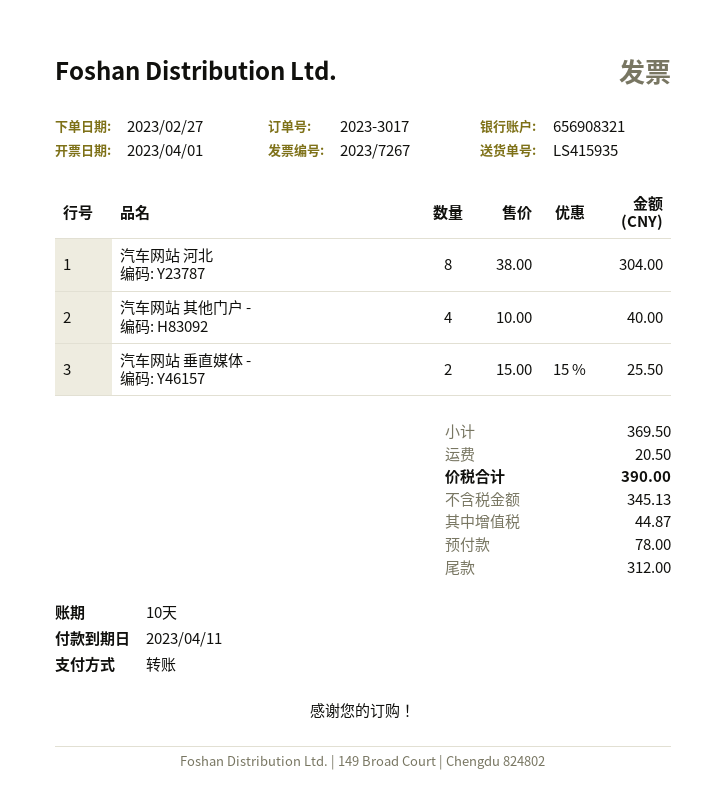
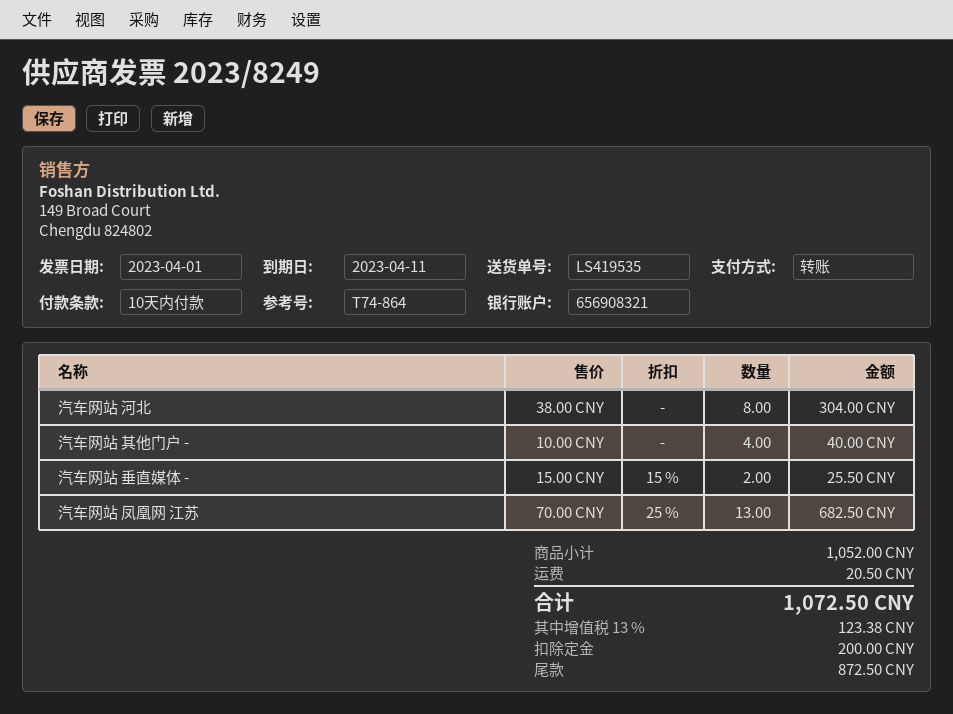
delivery note number: LS415935 -> LS419535
invoice number: 2023/7267 -> 2023/8249
汽车网站 凤凰网 江苏: none -> 13 x 70.00 - 25% = 682.50
subtotal: 369.50 -> 1052.00
tax: 44.87 -> 123.38
total: 390.00 -> 1072.50
deposit: 78.00 -> 200.00
balance: 312.00 -> 872.50

